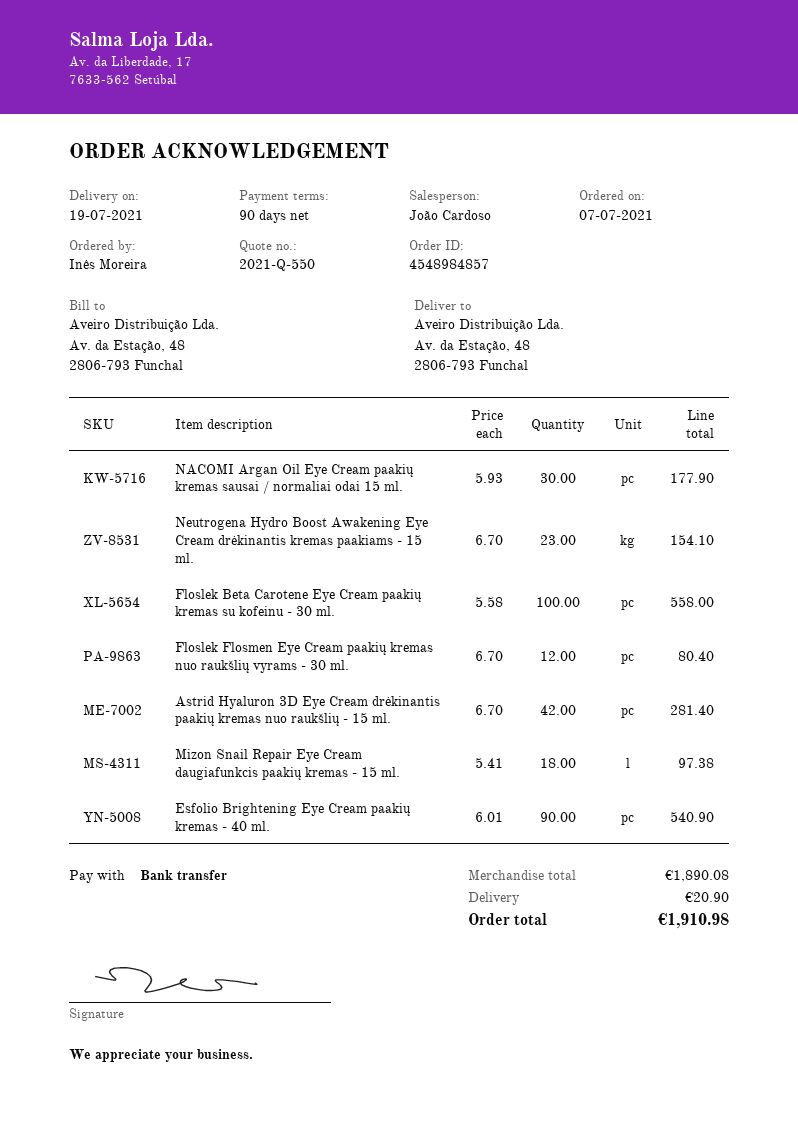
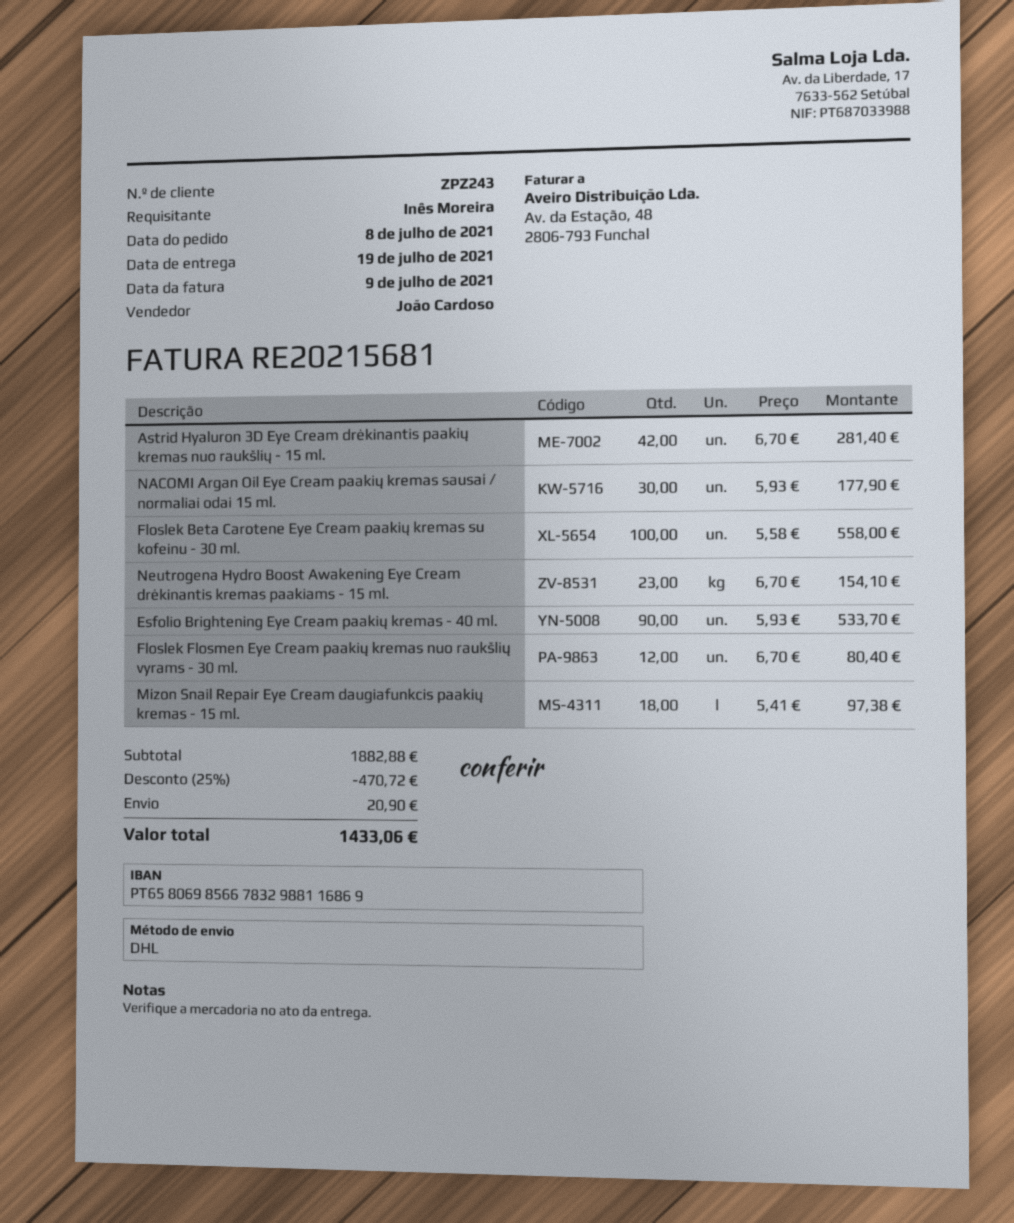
order date: 2021-07-07 -> 2021-07-08
Esfolio Brightening Eye Cream paakių kremas - 40 ml.: 90 x 6.01 = 540.90 -> 90 x 5.93 = 533.70
subtotal: 1890.08 -> 1882.88
discount: none -> 25% = 470.72
total: 1910.98 -> 1433.06

